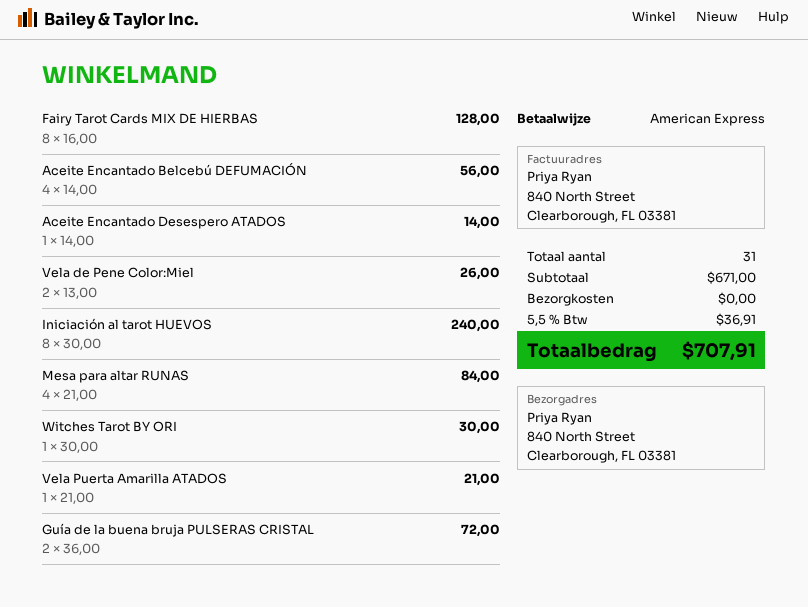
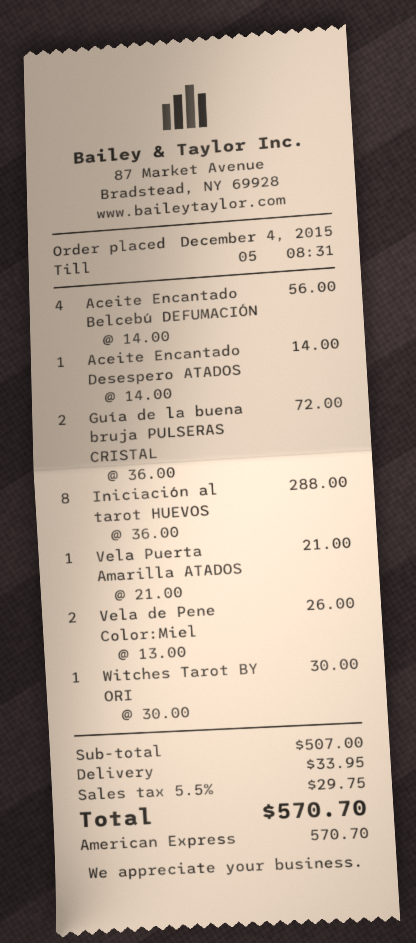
Fairy Tarot Cards MIX DE HIERBAS: 8 x 16.00 = 128.00 -> none
Iniciación al tarot HUEVOS: 8 x 30.00 = 240.00 -> 8 x 36.00 = 288.00
Mesa para altar RUNAS: 4 x 21.00 = 84.00 -> none
subtotal: 671.00 -> 507.00
shipping: 0.00 -> 33.95
tax: 5.5% = 36.91 -> 5.5% = 29.75
total: 707.91 -> 570.70

